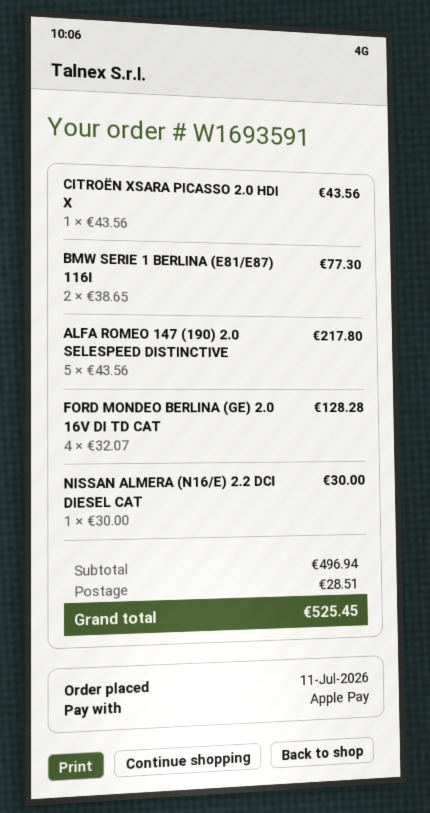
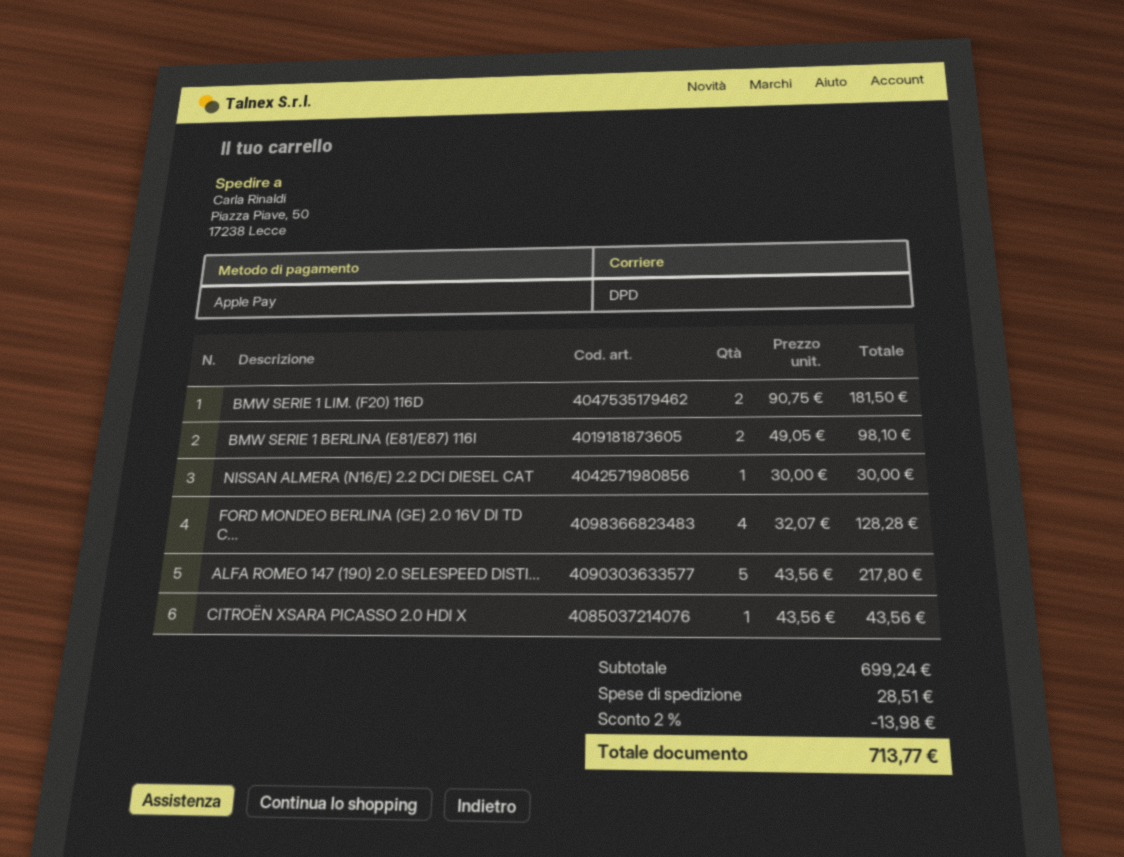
BMW SERIE 1 BERLINA (E81/E87) 116I: 2 x 38.65 = 77.30 -> 2 x 49.05 = 98.10
BMW SERIE 1 LIM. (F20) 116D: none -> 2 x 90.75 = 181.50
subtotal: 496.94 -> 699.24
discount: none -> 2% = 13.98
total: 525.45 -> 713.77

